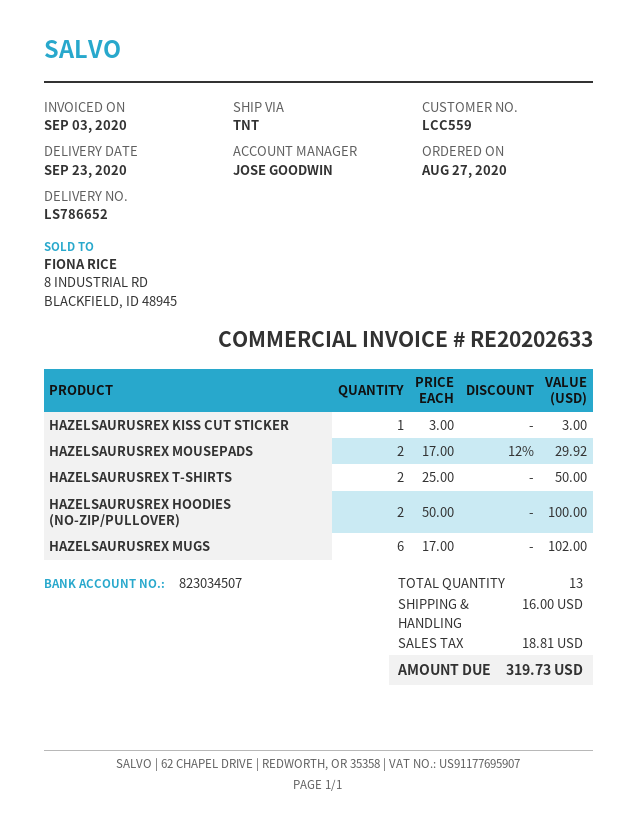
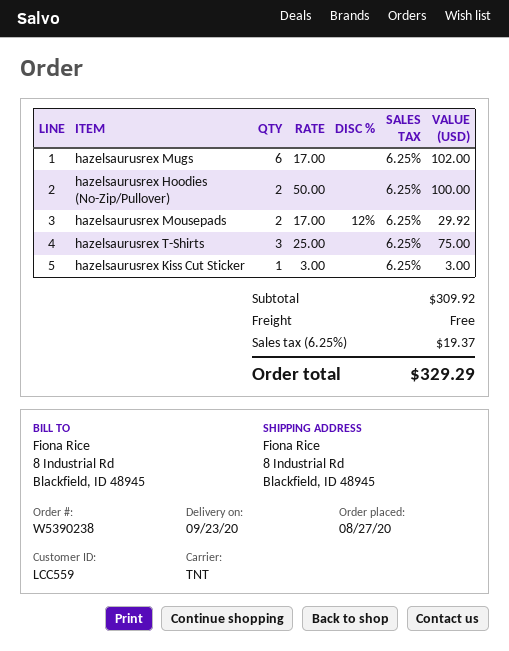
HAZELSAURUSREX T-SHIRTS: 2 x 25.00 = 50.00 -> 3 x 25.00 = 75.00
shipping: 16.00 -> 0.00
tax: 18.81 -> 19.37
total: 319.73 -> 329.29

